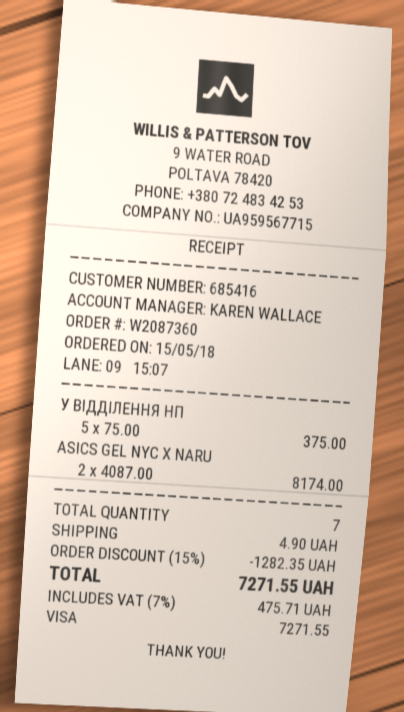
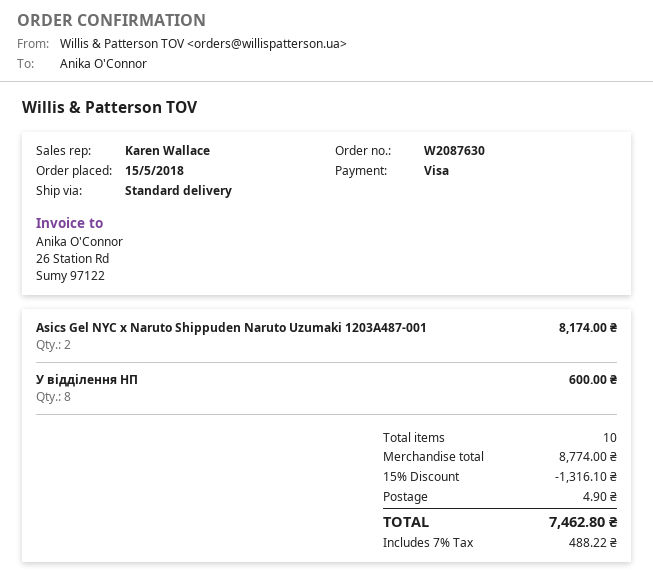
order number: W2087360 -> W2087630
У ВІДДІЛЕННЯ НП: 5 for 375.00 -> 8 for 600.00
total quantity: 7 -> 10
discount: 15% = 1282.35 -> 15% = 1316.10
tax: 7% = 475.71 -> 7% = 488.22
total: 7271.55 -> 7462.80

